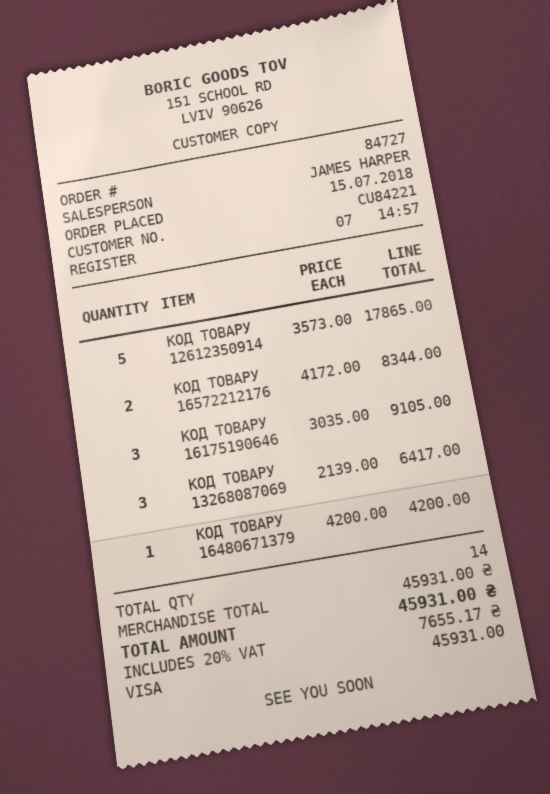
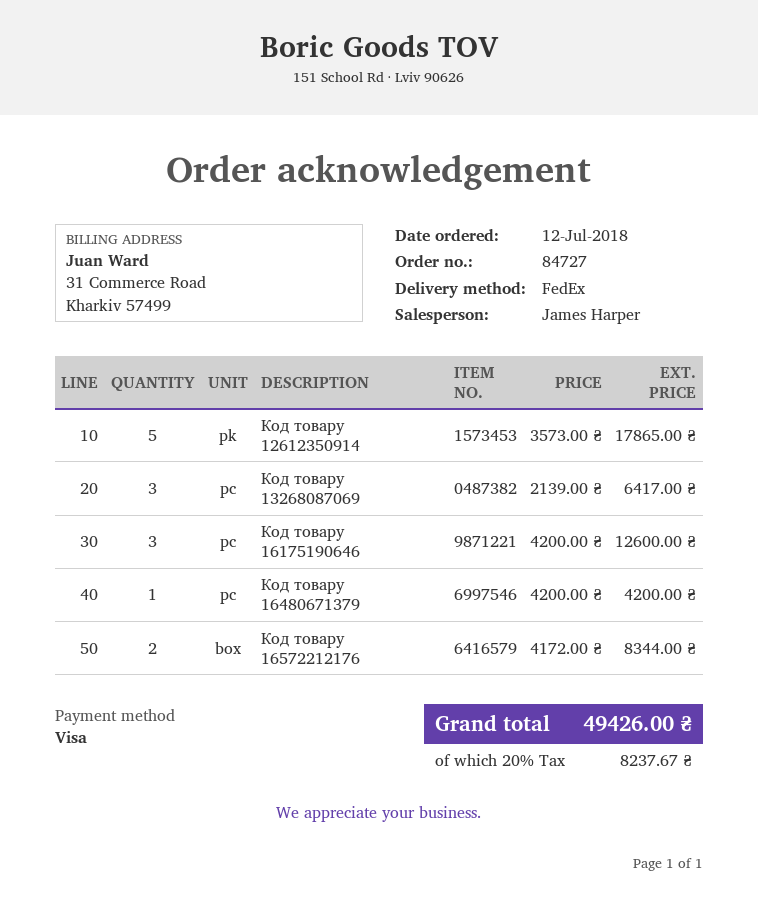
order date: 2018-07-15 -> 2018-07-12
КОД ТОВАРУ 16175190646: 3 x 3035.00 = 9105.00 -> 3 x 4200.00 = 12600.00
tax: 20% = 7655.17 -> 20% = 8237.67
total: 45931.00 -> 49426.00

